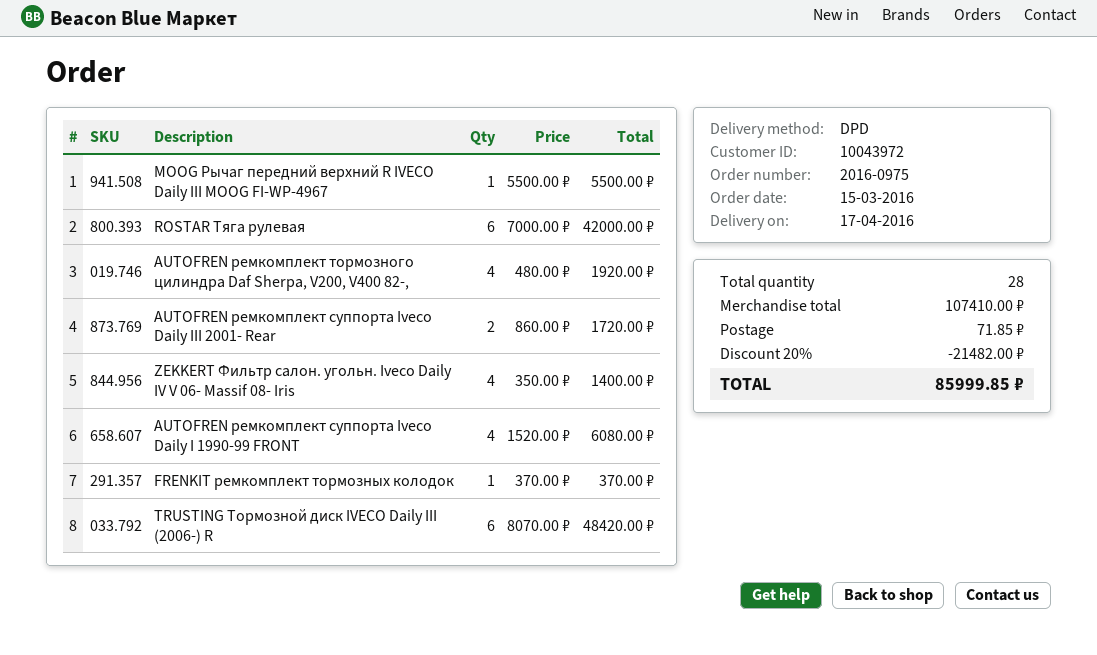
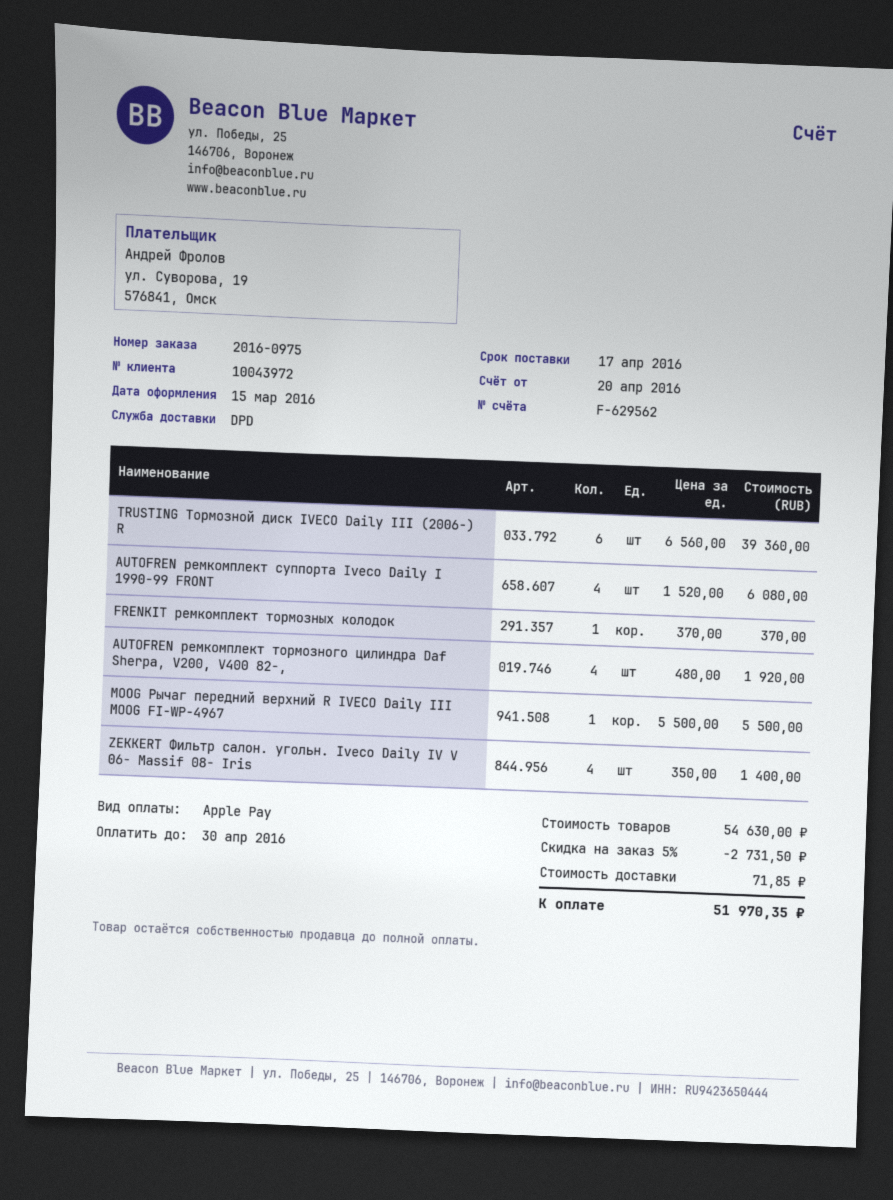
ROSTAR Тяга рулевая: 6 x 7000.00 = 42000.00 -> none
AUTOFREN ремкомплект суппорта Iveco Daily III 2001- Rear: 2 x 860.00 = 1720.00 -> none
TRUSTING Тормозной диск IVECO Daily III (2006-) R: 6 x 8070.00 = 48420.00 -> 6 x 6560.00 = 39360.00
subtotal: 107410.00 -> 54630.00
discount: 20% = 21482.00 -> 5% = 2731.50
total: 85999.85 -> 51970.35

